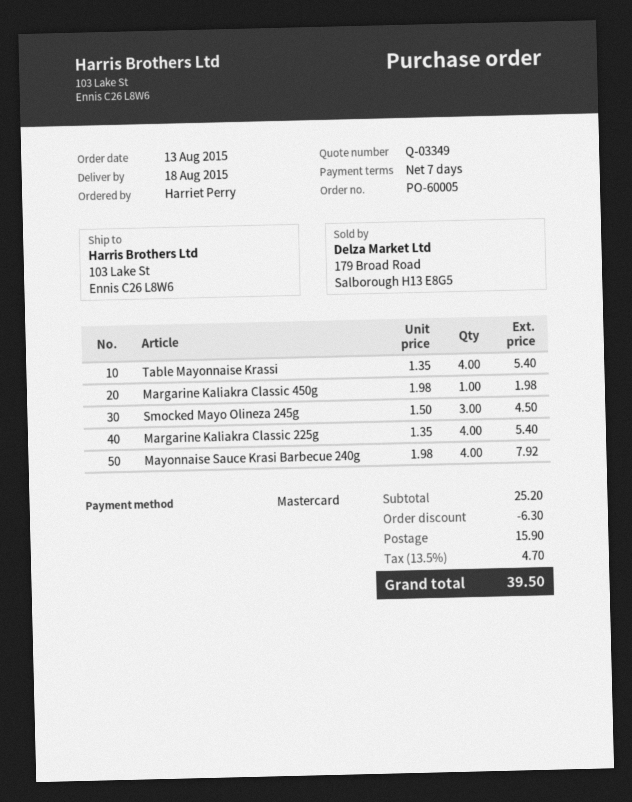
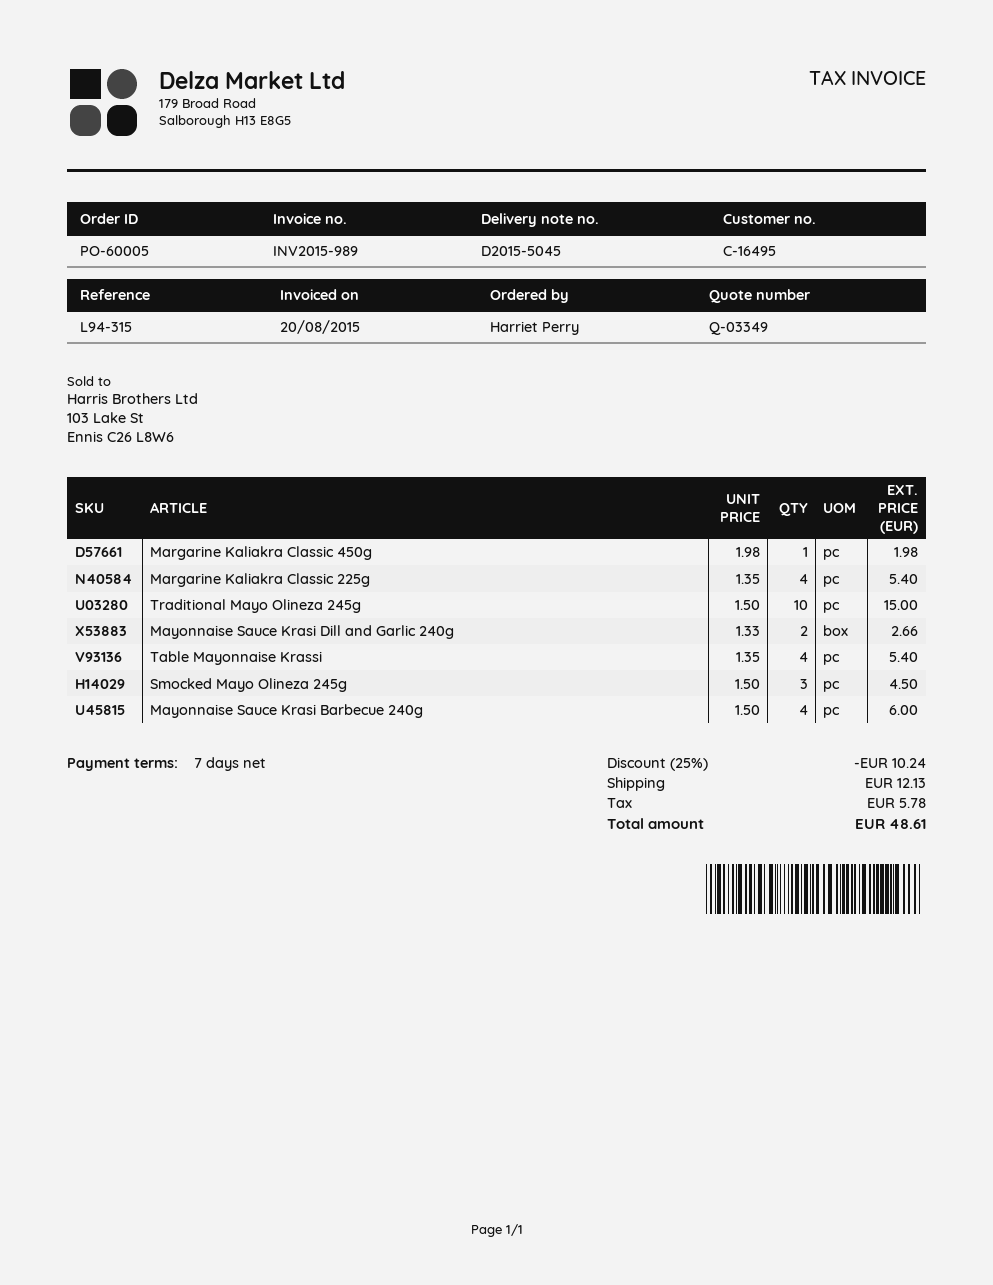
Mayonnaise Sauce Krasi Barbecue 240g: 4 x 1.98 = 7.92 -> 4 x 1.50 = 6.00
Traditional Mayo Olineza 245g: none -> 10 x 1.50 = 15.00
Mayonnaise Sauce Krasi Dill and Garlic 240g: none -> 2 x 1.33 = 2.66
discount: 6.30 -> 10.24
shipping: 15.90 -> 12.13
tax: 4.70 -> 5.78
total: 39.50 -> 48.61

